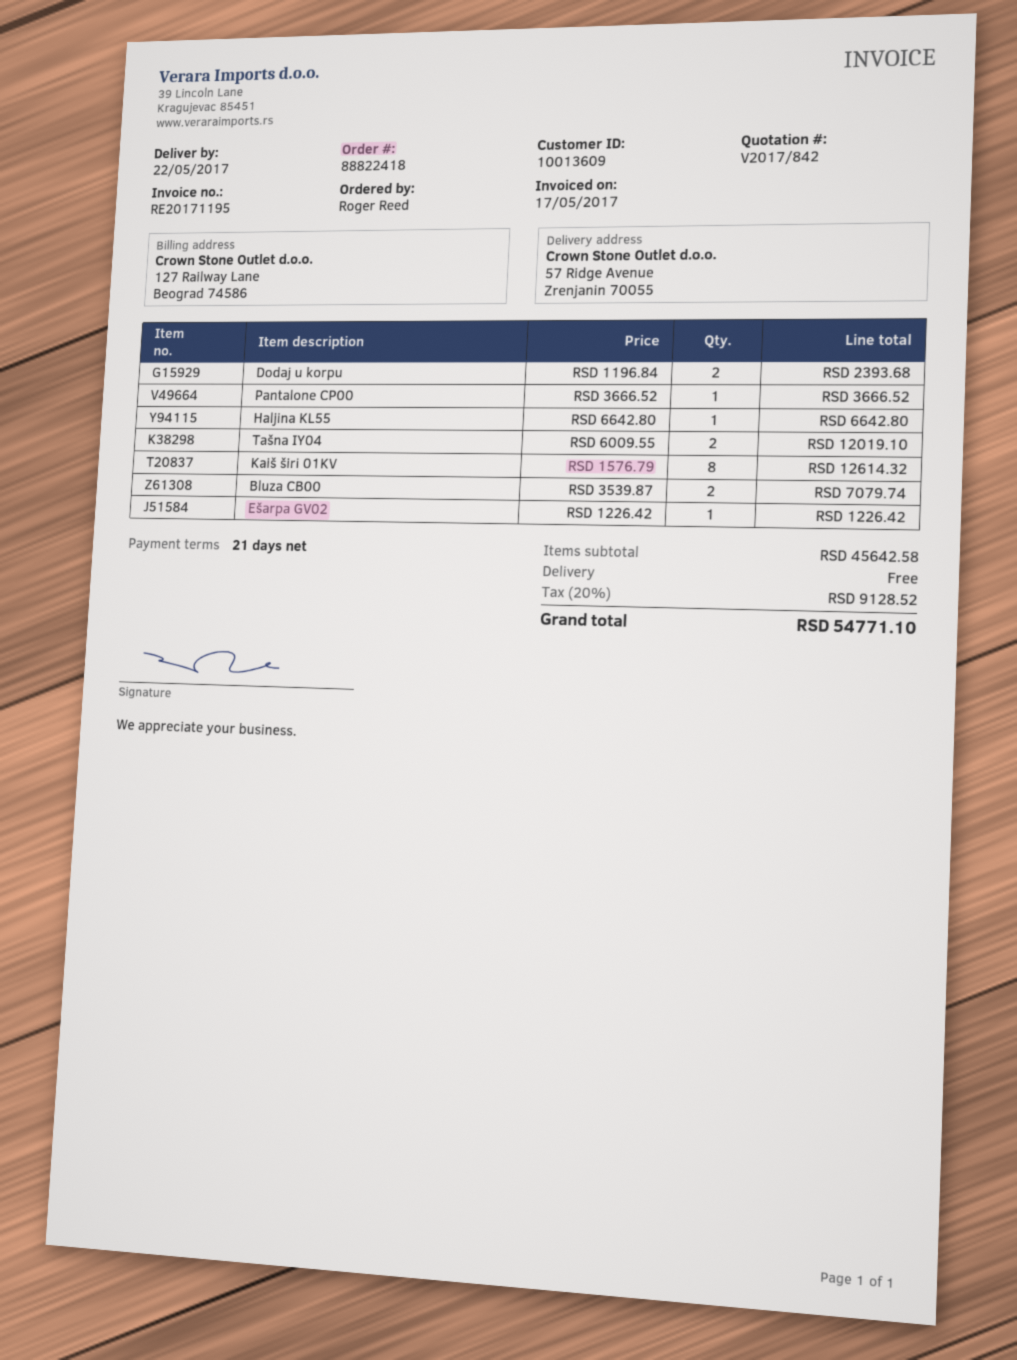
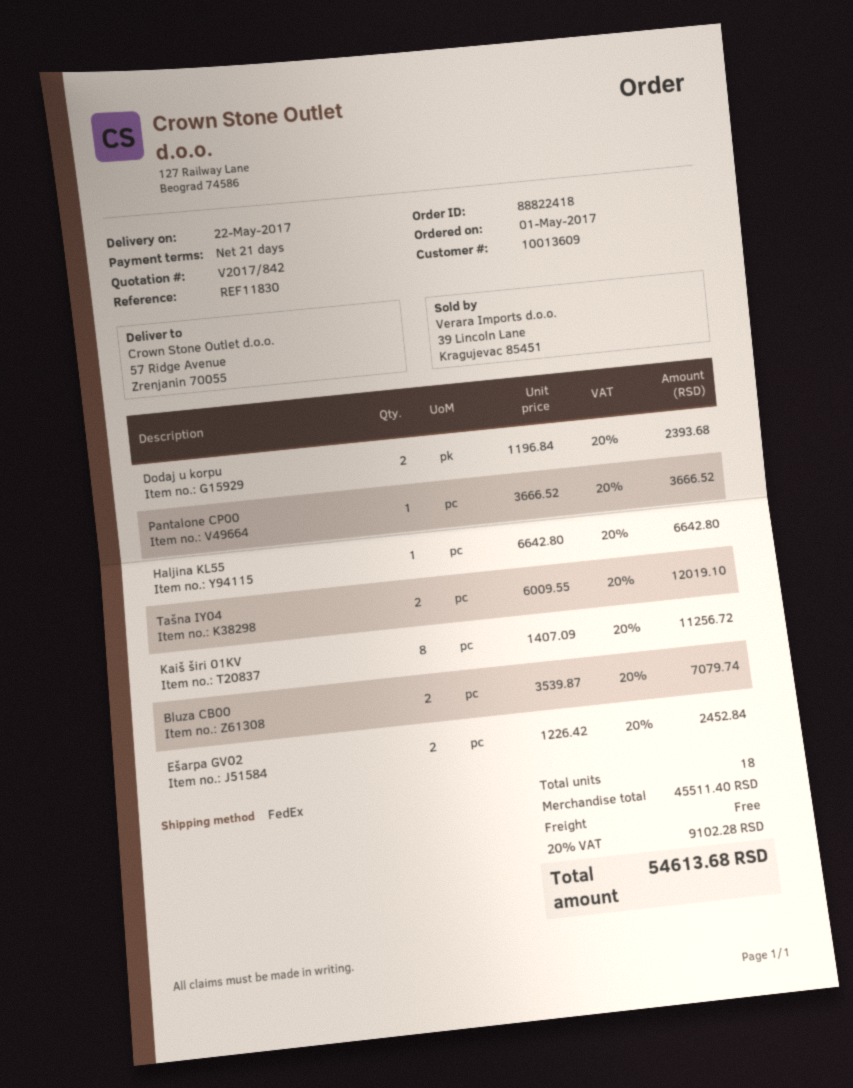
Kaiš širi 01KV: 8 x 1576.79 = 12614.32 -> 8 x 1407.09 = 11256.72
Ešarpa GV02: 1 x 1226.42 = 1226.42 -> 2 x 1226.42 = 2452.84
subtotal: 45642.58 -> 45511.40
tax: 20% = 9128.52 -> 20% = 9102.28
total: 54771.10 -> 54613.68

